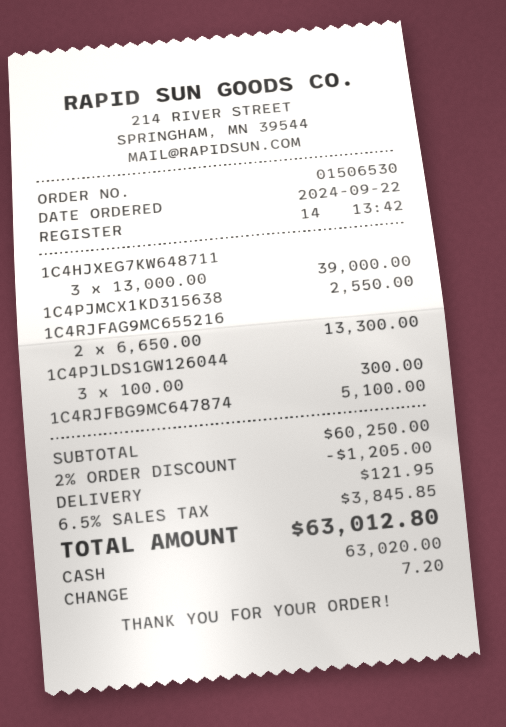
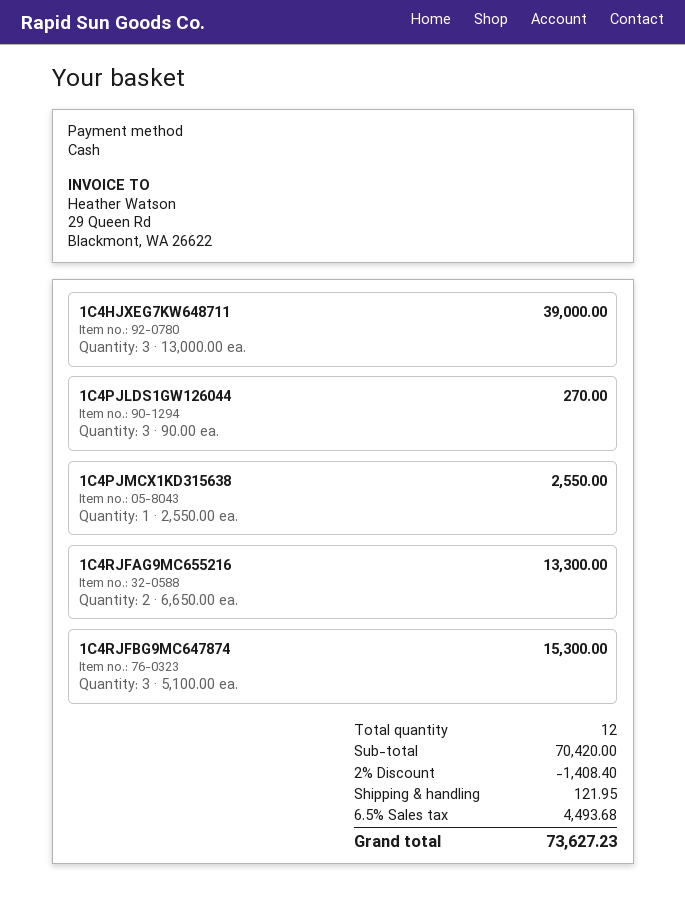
1C4PJLDS1GW126044: 3 x 100.00 = 300.00 -> 3 x 90.00 = 270.00
1C4RJFBG9MC647874: 1 x 5100.00 = 5100.00 -> 3 x 5100.00 = 15300.00
subtotal: 60250.00 -> 70420.00
discount: 2% = 1205.00 -> 2% = 1408.40
tax: 6.5% = 3845.85 -> 6.5% = 4493.68
total: 63012.80 -> 73627.23

